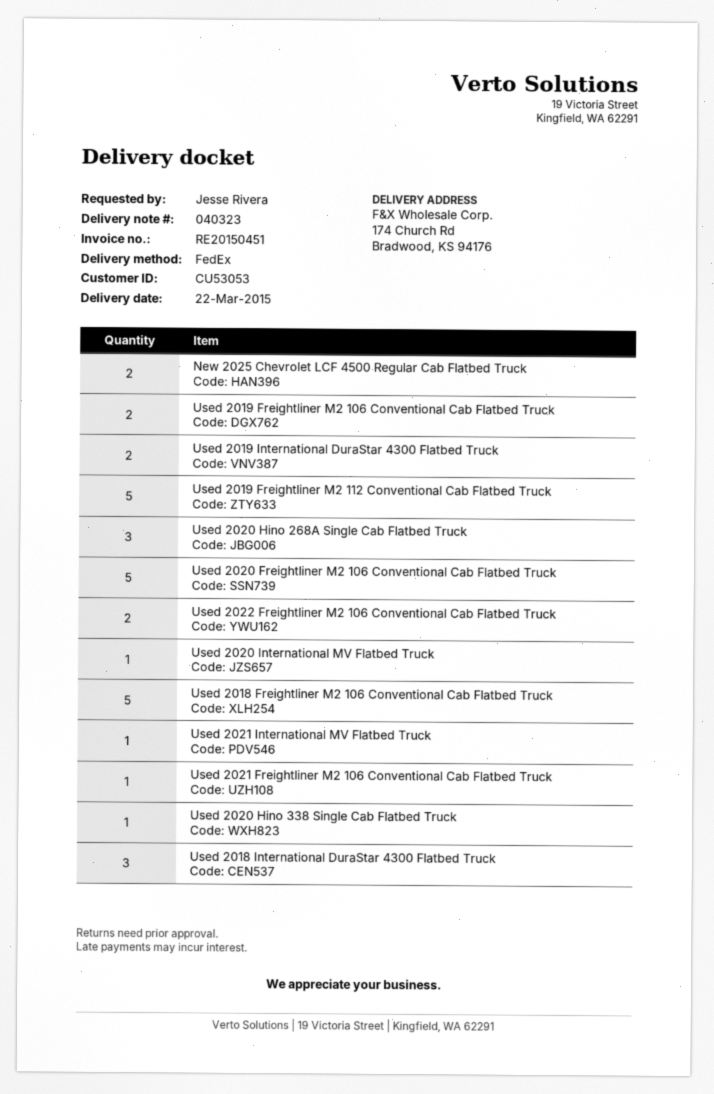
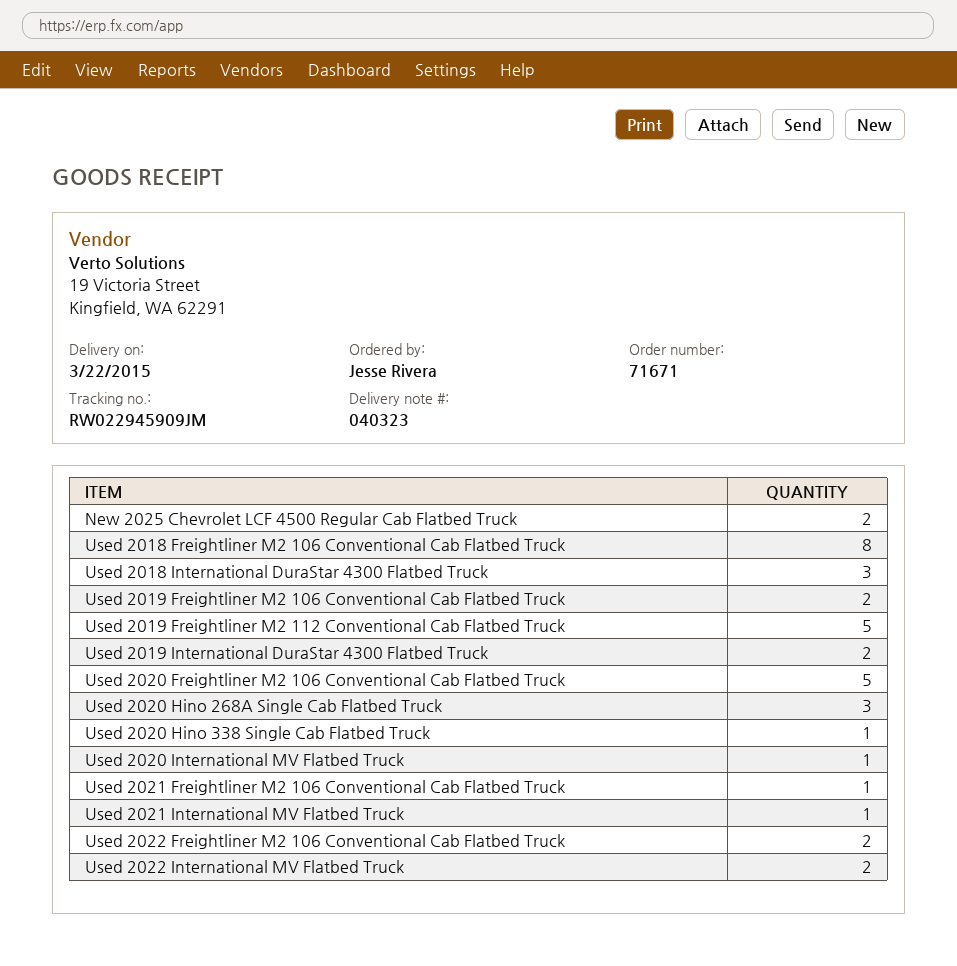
Used 2018 Freightliner M2 106 Conventional Cab Flatbed Truck: 5 -> 8
Used 2022 International MV Flatbed Truck: none -> 2

